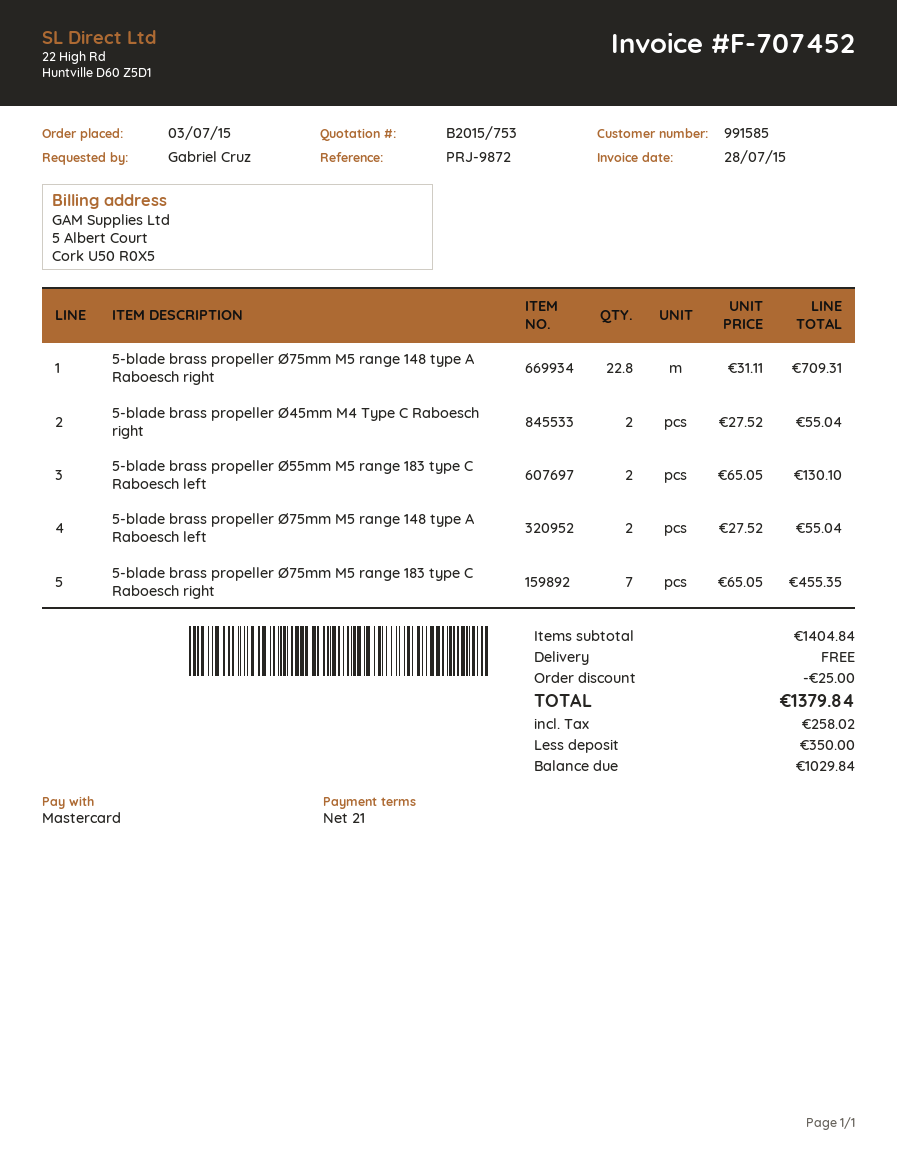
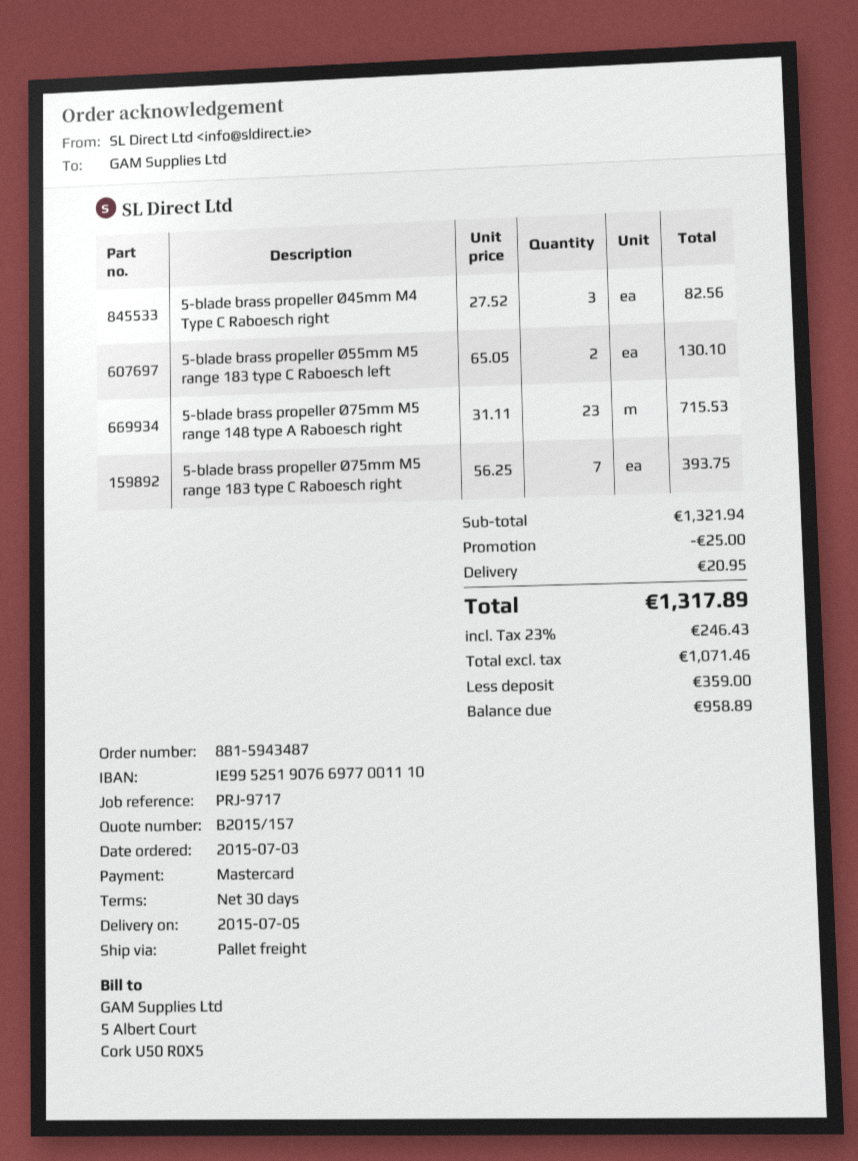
quote number: B2015/753 -> B2015/157
payment terms: 21 days -> 30 days
reference: PRJ-9872 -> PRJ-9717
5-blade brass propeller Ø75mm M5 range 148 type A Raboesch right: 22.8 x 31.11 = 709.31 -> 23 x 31.11 = 715.53
5-blade brass propeller Ø45mm M4 Type C Raboesch right: 2 x 27.52 = 55.04 -> 3 x 27.52 = 82.56
5-blade brass propeller Ø75mm M5 range 148 type A Raboesch left: 2 x 27.52 = 55.04 -> none
5-blade brass propeller Ø75mm M5 range 183 type C Raboesch right: 7 x 65.05 = 455.35 -> 7 x 56.25 = 393.75
subtotal: 1404.84 -> 1321.94
shipping: 0.00 -> 20.95
tax: 258.02 -> 246.43
total: 1379.84 -> 1317.89
deposit: 350.00 -> 359.00
balance: 1029.84 -> 958.89

